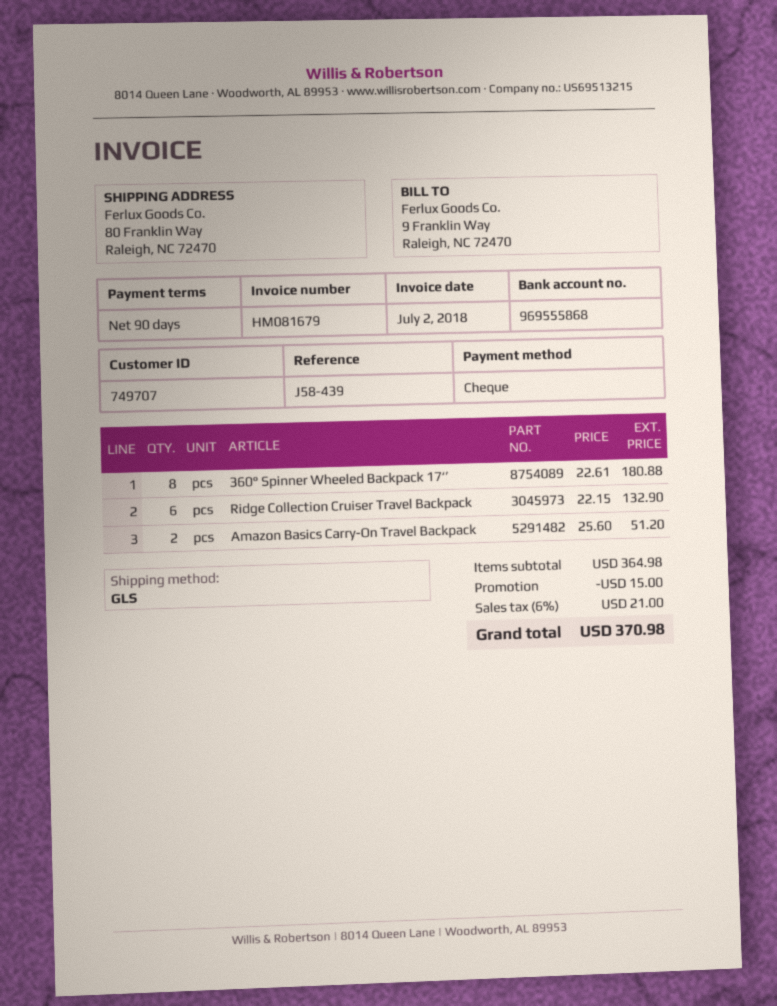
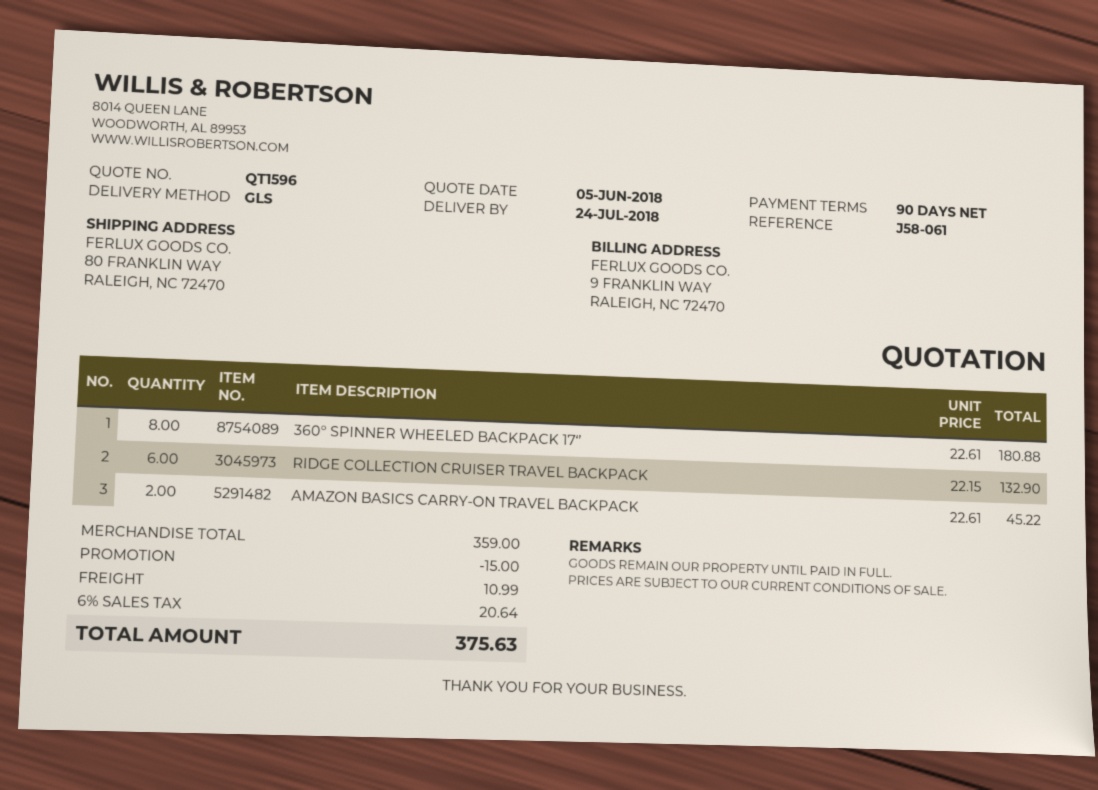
reference: J58-439 -> J58-061
Amazon Basics Carry-On Travel Backpack: 2 x 25.60 = 51.20 -> 2 x 22.61 = 45.22
subtotal: 364.98 -> 359.00
shipping: none -> 10.99
tax: 6% = 21.00 -> 6% = 20.64
total: 370.98 -> 375.63

